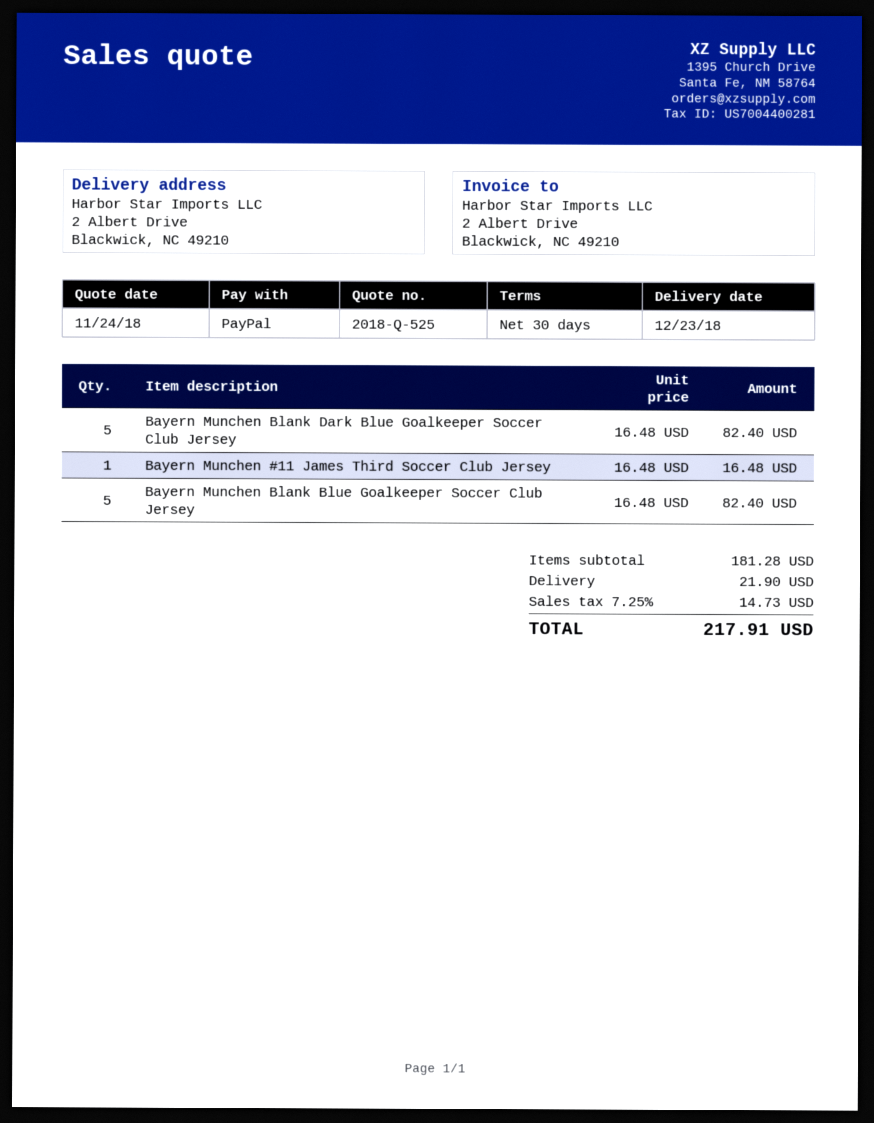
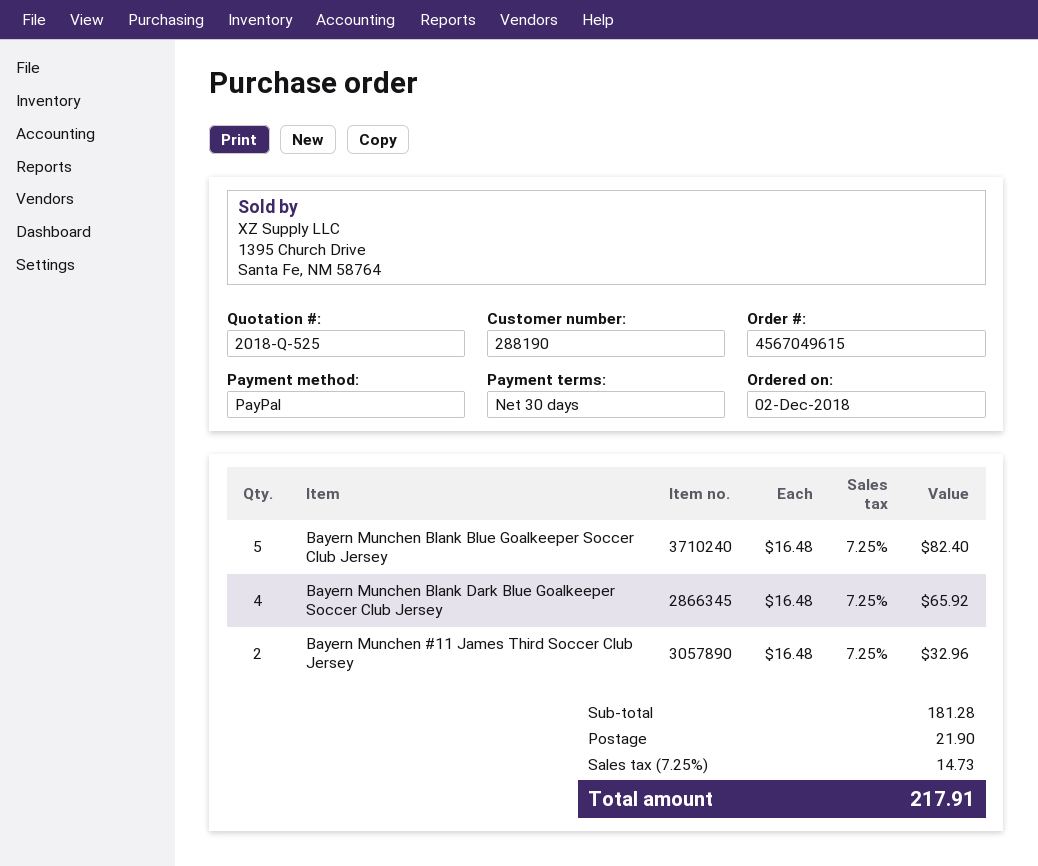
Bayern Munchen Blank Dark Blue Goalkeeper Soccer Club Jersey: 5 x 16.48 = 82.40 -> 4 x 16.48 = 65.92
Bayern Munchen #11 James Third Soccer Club Jersey: 1 x 16.48 = 16.48 -> 2 x 16.48 = 32.96

